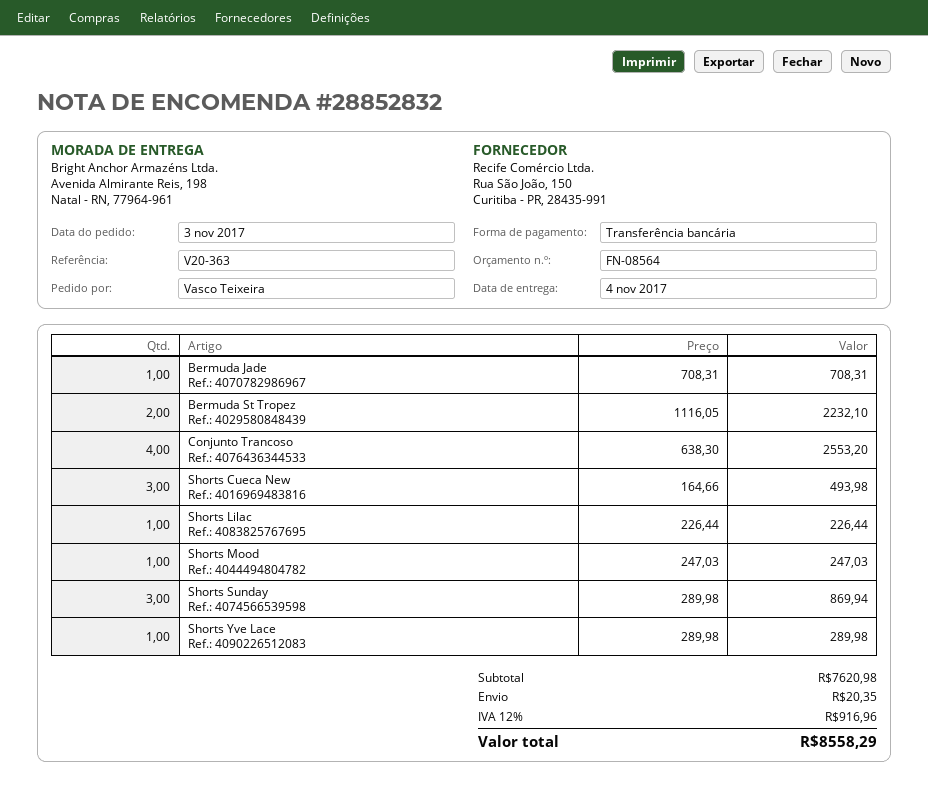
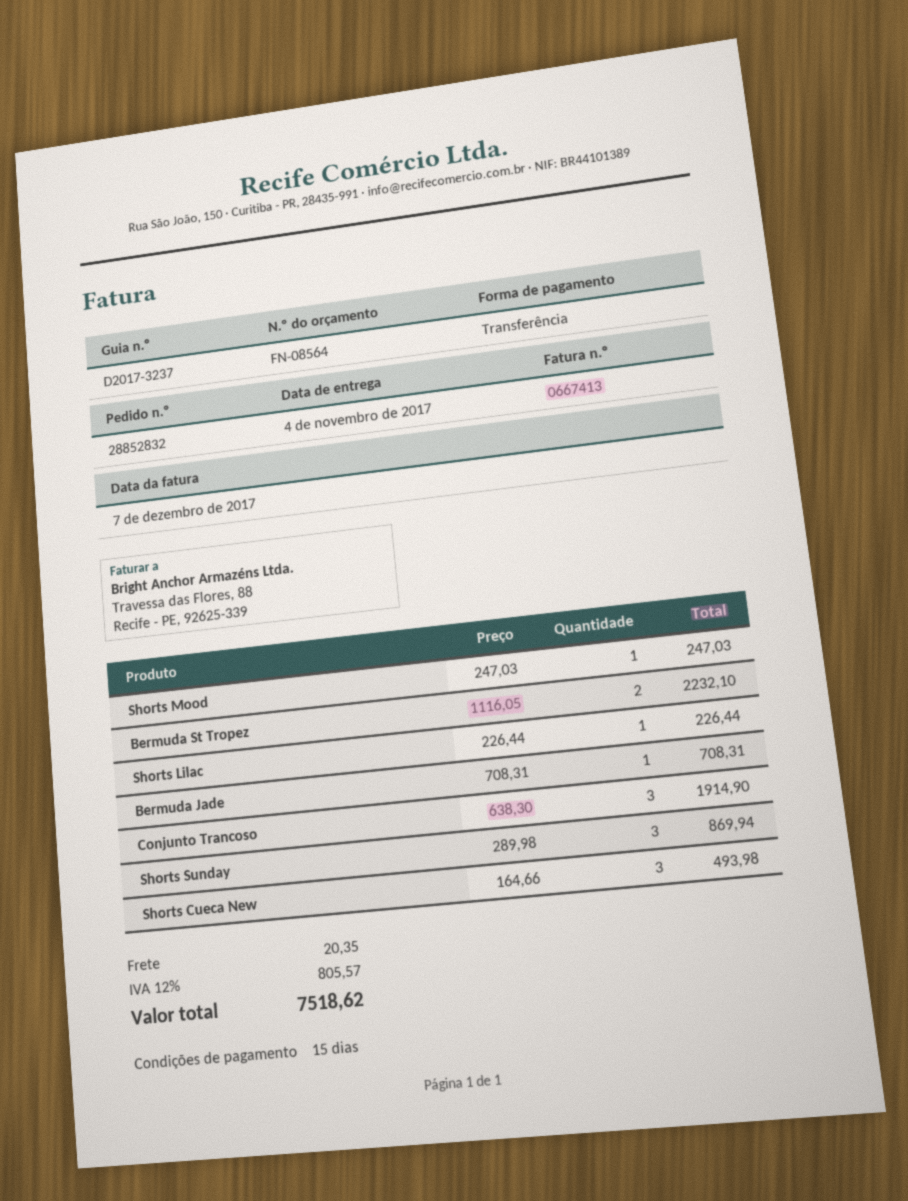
Conjunto Trancoso: 4 x 638.30 = 2553.20 -> 3 x 638.30 = 1914.90
Shorts Yve Lace: 1 x 289.98 = 289.98 -> none
tax: 12% = 916.96 -> 12% = 805.57
total: 8558.29 -> 7518.62

